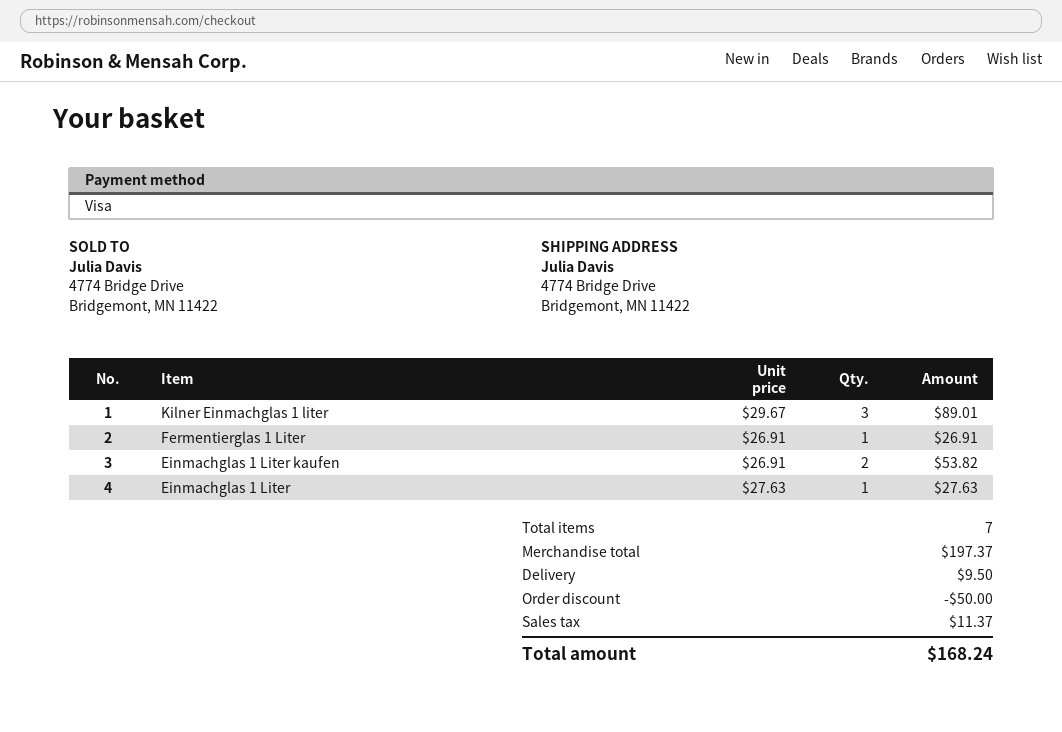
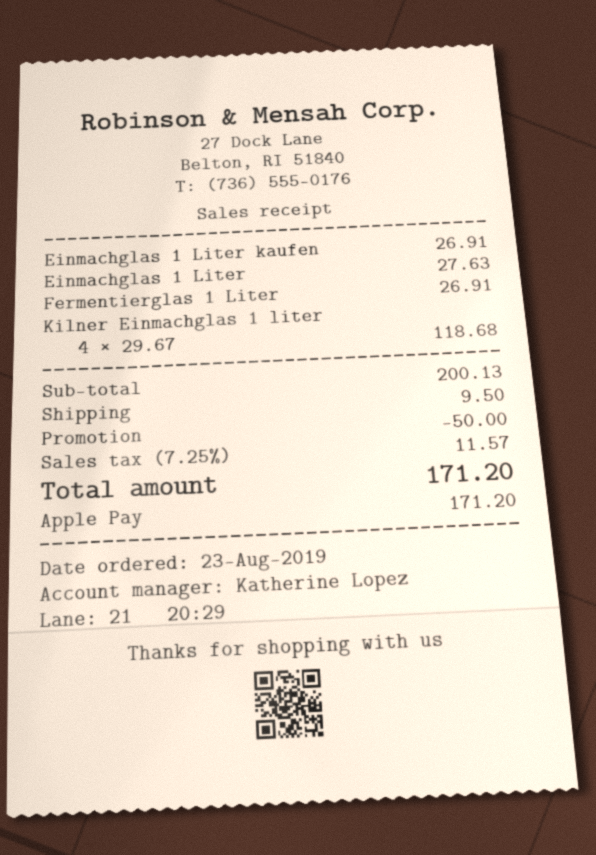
payment method: Visa -> Apple Pay
Kilner Einmachglas 1 liter: 3 x 29.67 = 89.01 -> 4 x 29.67 = 118.68
Einmachglas 1 Liter kaufen: 2 x 26.91 = 53.82 -> 1 x 26.91 = 26.91
subtotal: 197.37 -> 200.13
tax: 11.37 -> 11.57
total: 168.24 -> 171.20

